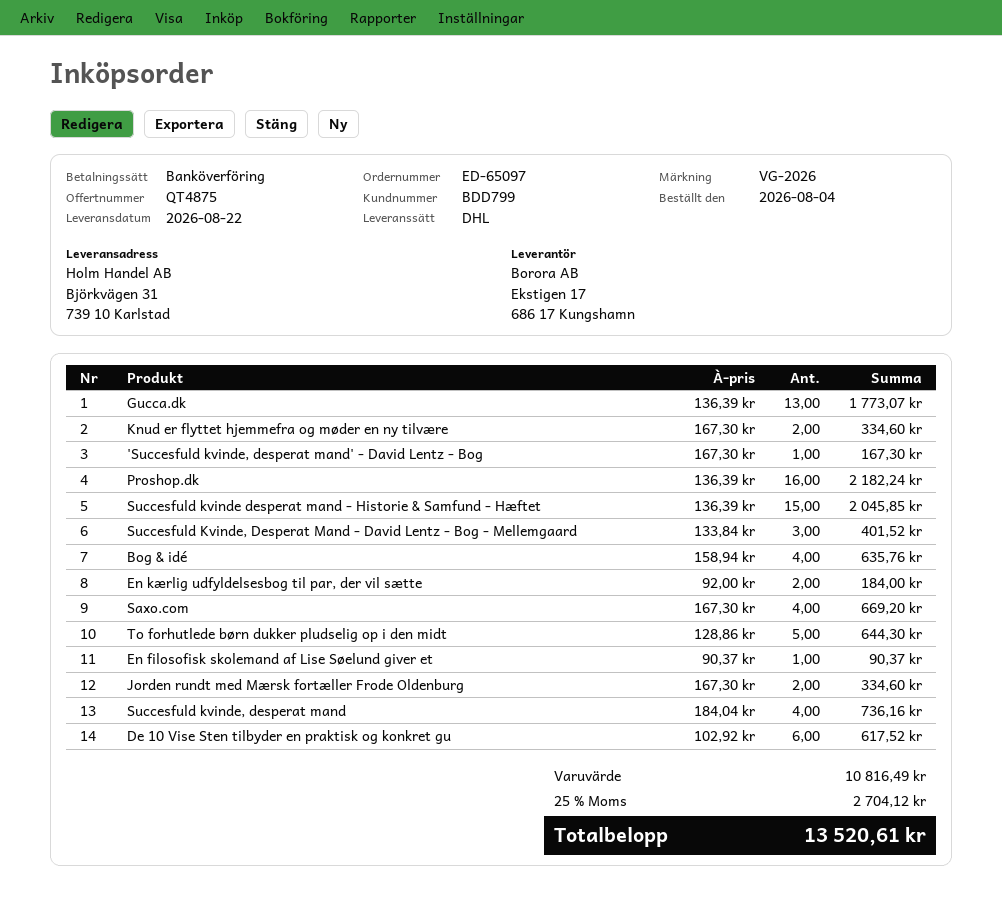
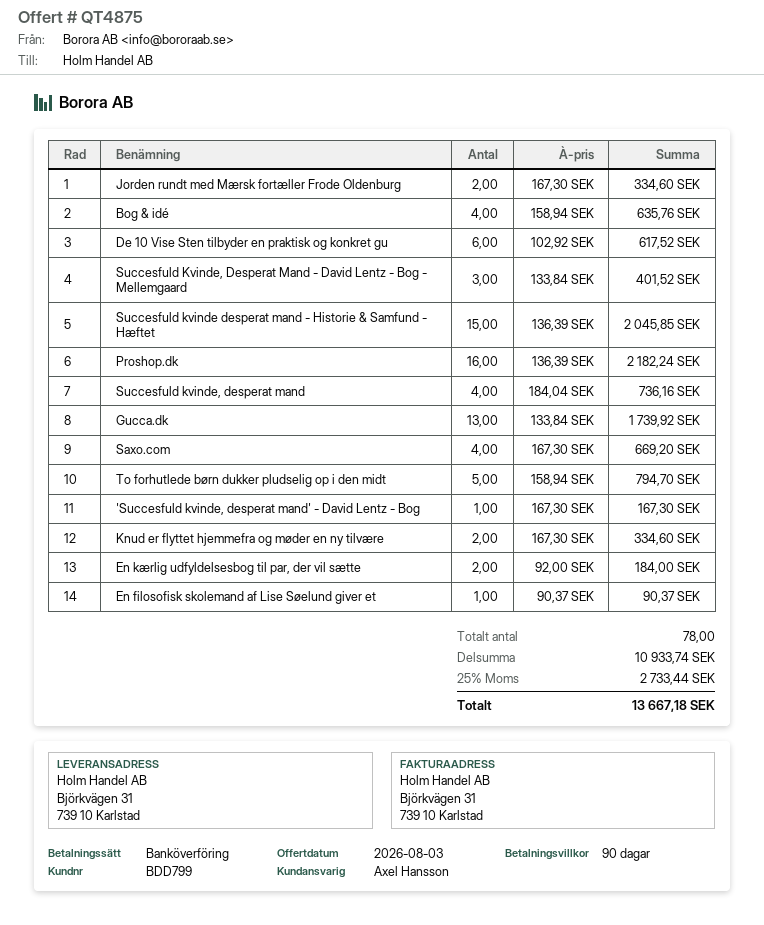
Gucca.dk: 13 x 136.39 = 1773.07 -> 13 x 133.84 = 1739.92
To forhutlede børn dukker pludselig op i den midt: 5 x 128.86 = 644.30 -> 5 x 158.94 = 794.70
subtotal: 10816.49 -> 10933.74
tax: 25% = 2704.12 -> 25% = 2733.44
total: 13520.61 -> 13667.18

